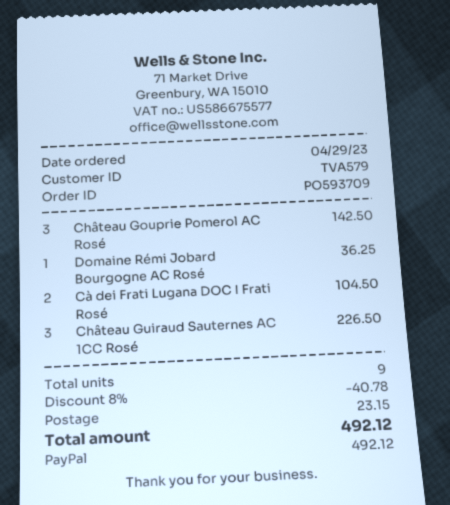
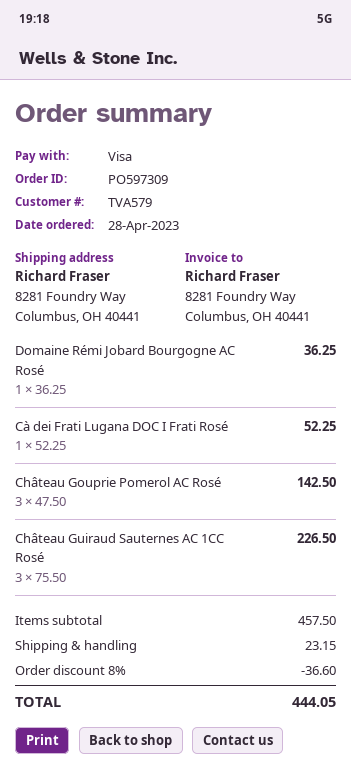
order number: PO593709 -> PO597309
order date: 2023-04-29 -> 2023-04-28
payment method: PayPal -> Visa
Cà dei Frati Lugana DOC I Frati Rosé: 2 for 104.50 -> 1 for 52.25
discount: 8% = 40.78 -> 8% = 36.60
total: 492.12 -> 444.05

